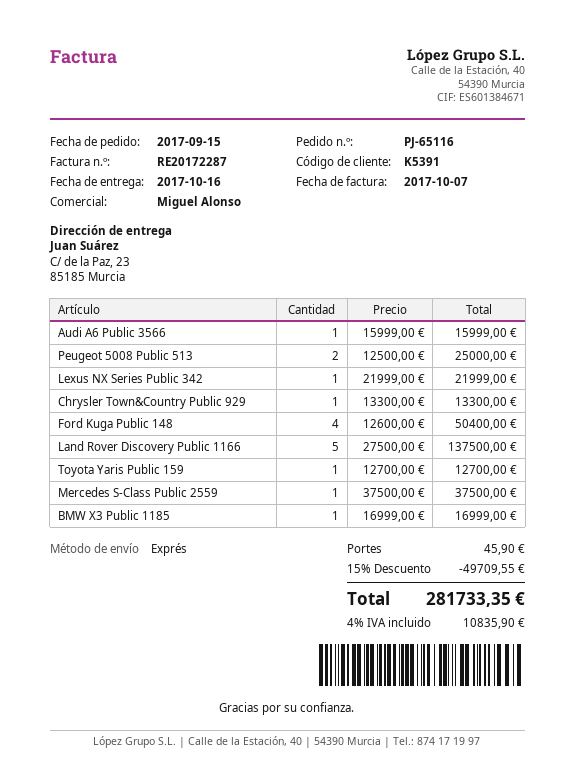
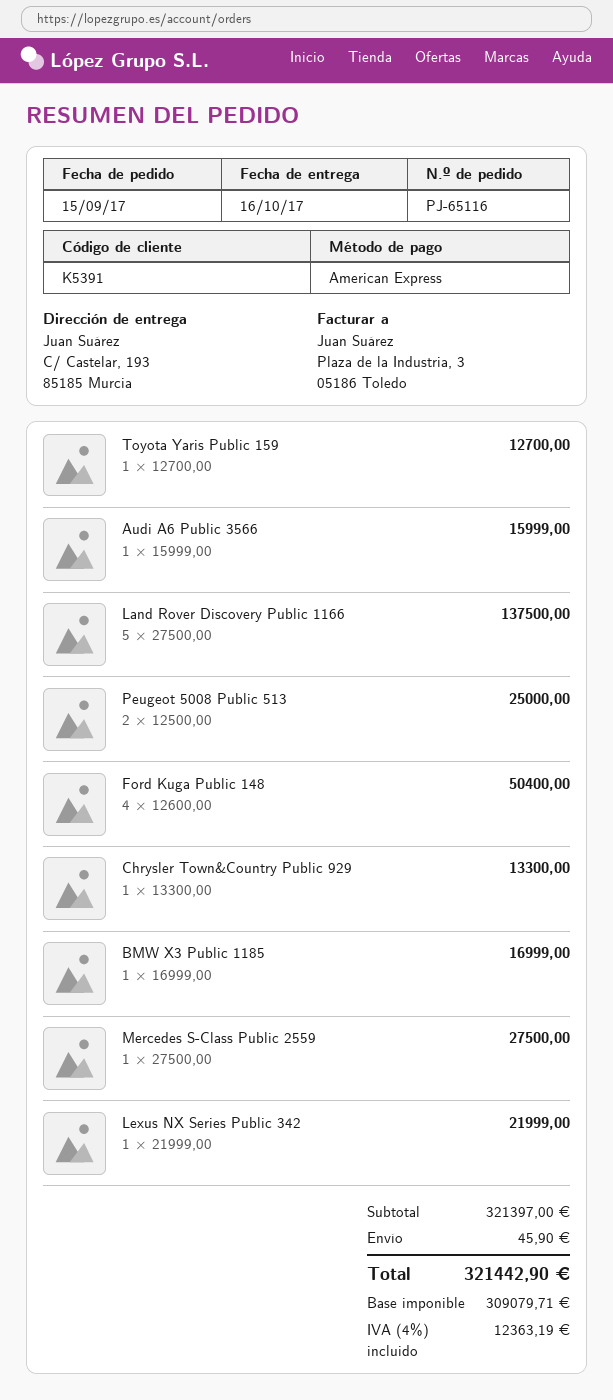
ship to: C/ de la Paz, 23, 85185 Murcia -> C/ Castelar, 193, 85185 Murcia
Mercedes S-Class Public 2559: 1 x 37500.00 = 37500.00 -> 1 x 27500.00 = 27500.00
discount: 15% = 49709.55 -> none
tax: 4% = 10835.90 -> 4% = 12363.19
total: 281733.35 -> 321442.90

